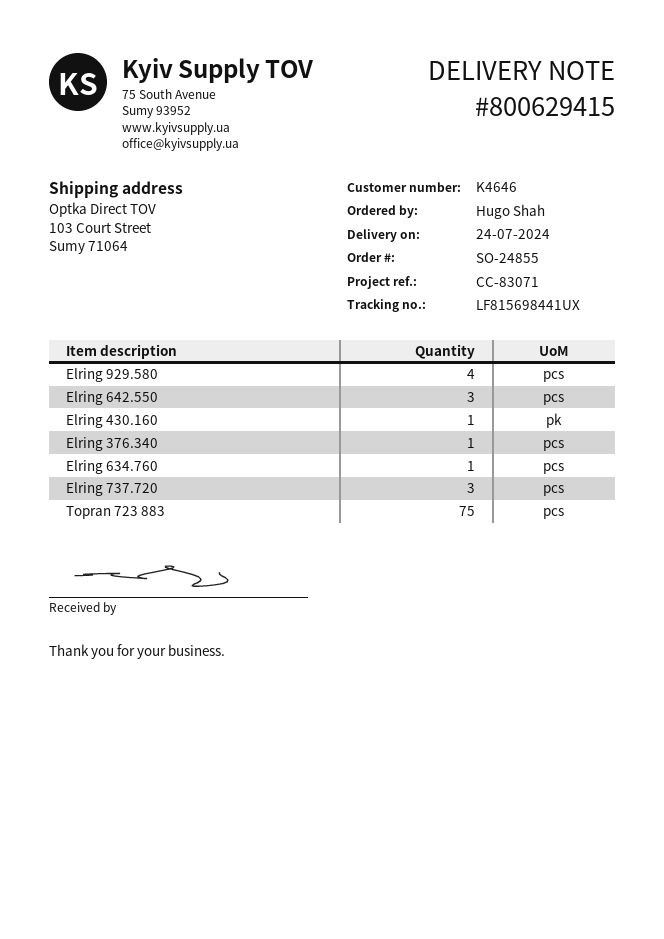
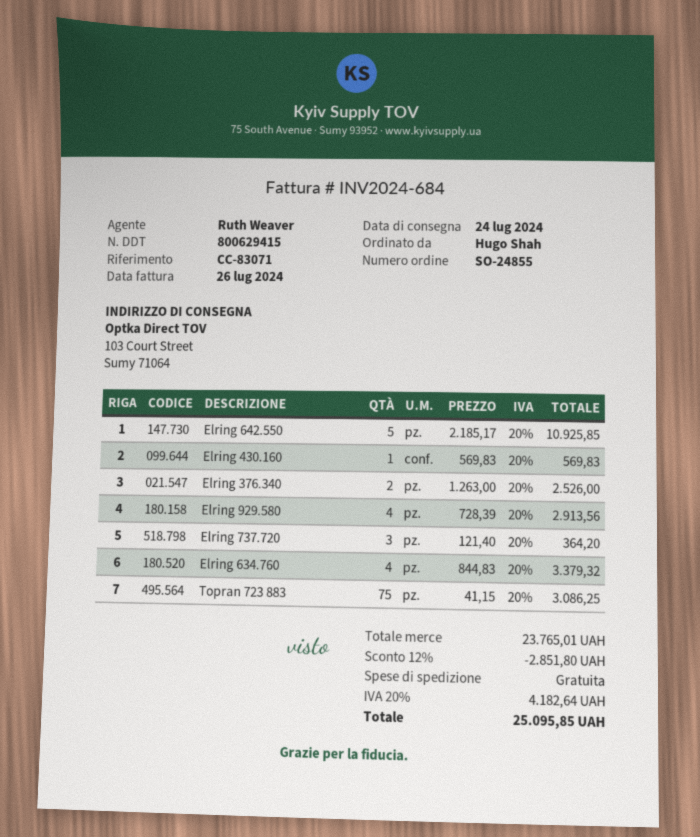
Elring 642.550: 3 -> 5
Elring 376.340: 1 -> 2
Elring 634.760: 1 -> 4

